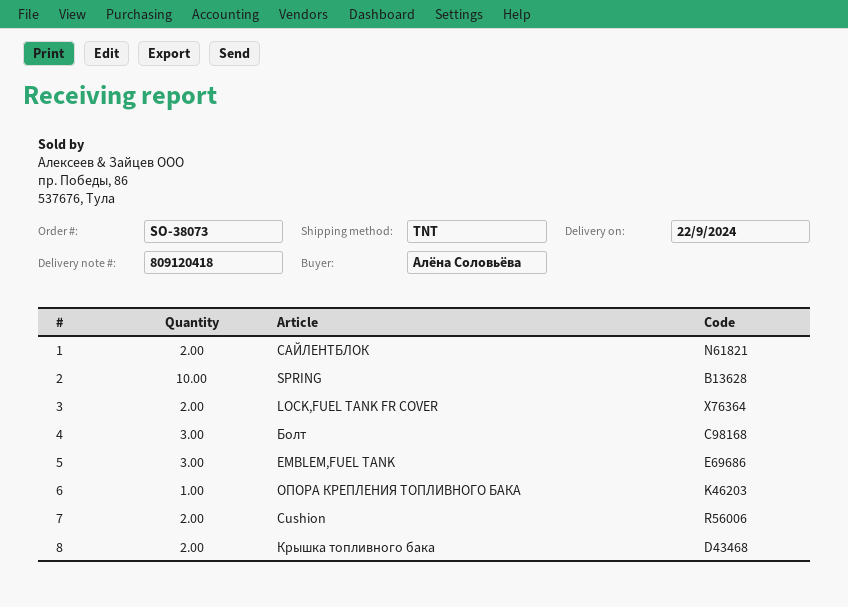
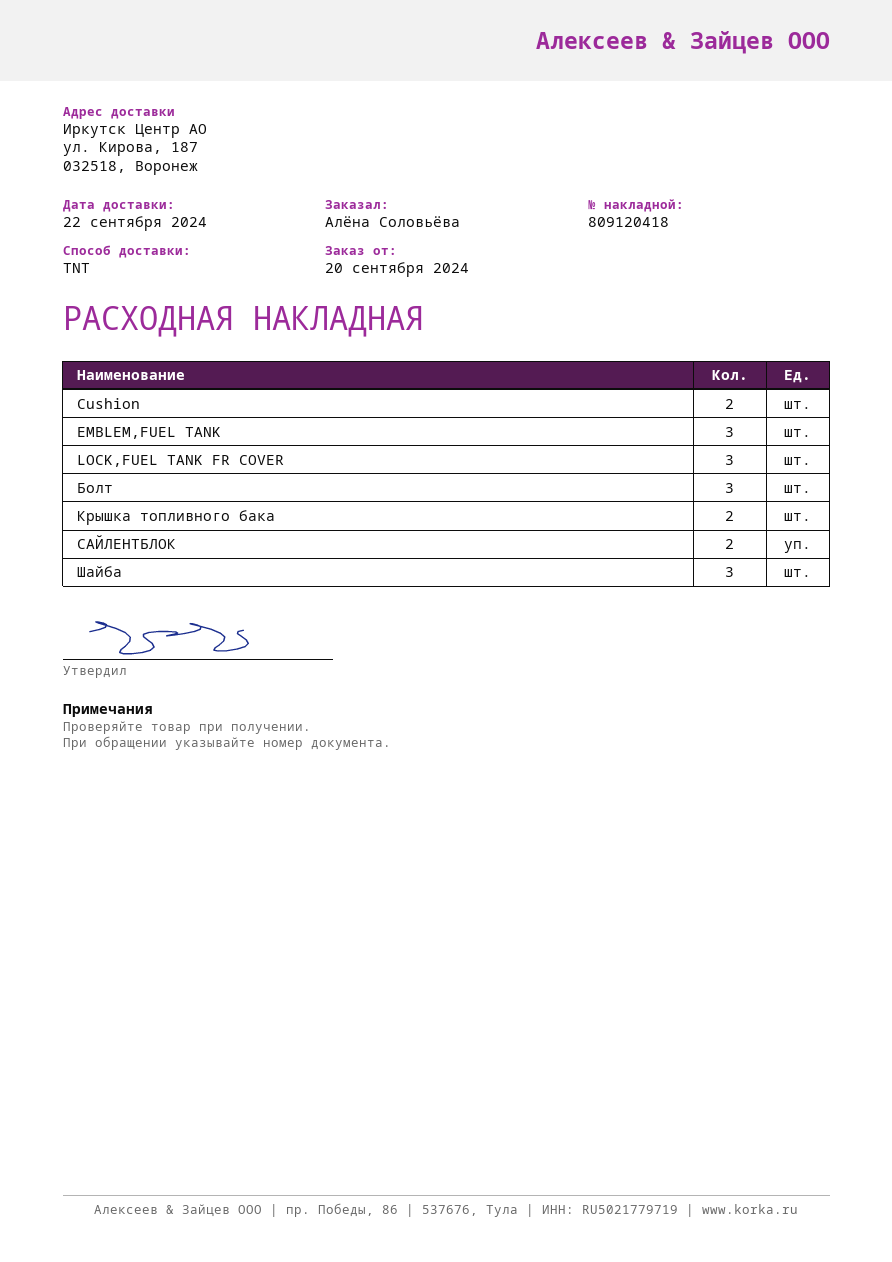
SPRING: 10 -> none
LOCK,FUEL TANK FR COVER: 2 -> 3
ОПОРА КРЕПЛЕНИЯ ТОПЛИВНОГО БАКА: 1 -> none
Шайба: none -> 3

